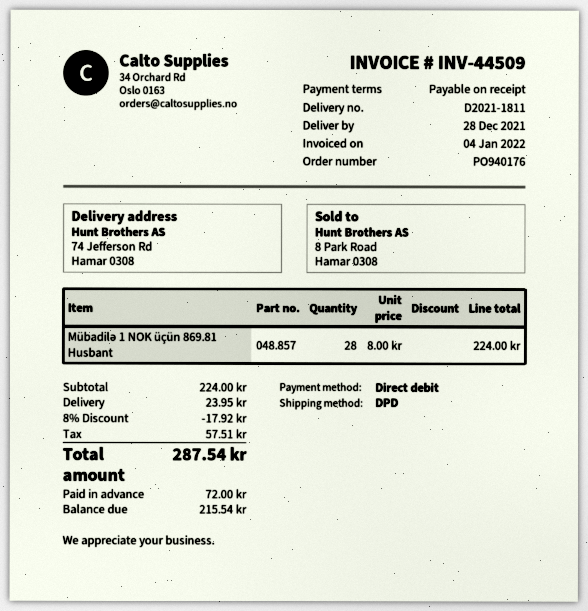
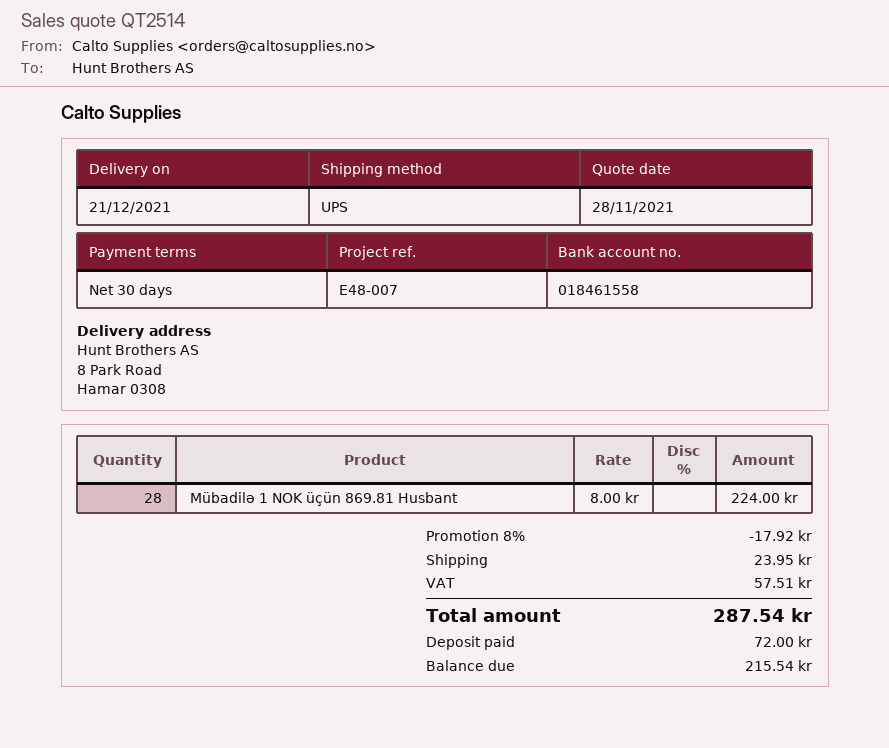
delivery date: 2021-12-28 -> 2021-12-21
payment terms: on receipt -> 30 days
shipping method: DPD -> UPS
ship to: 74 Jefferson Rd, Hamar 0308 -> 8 Park Road, Hamar 0308

